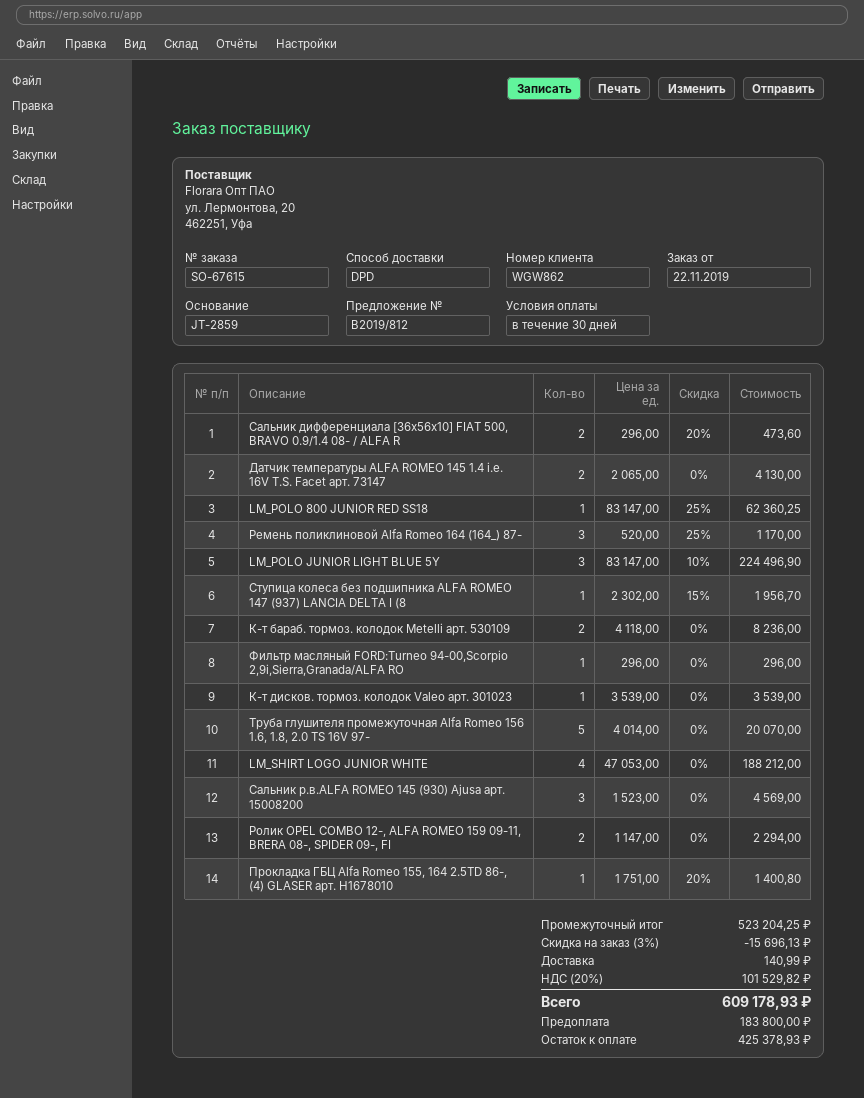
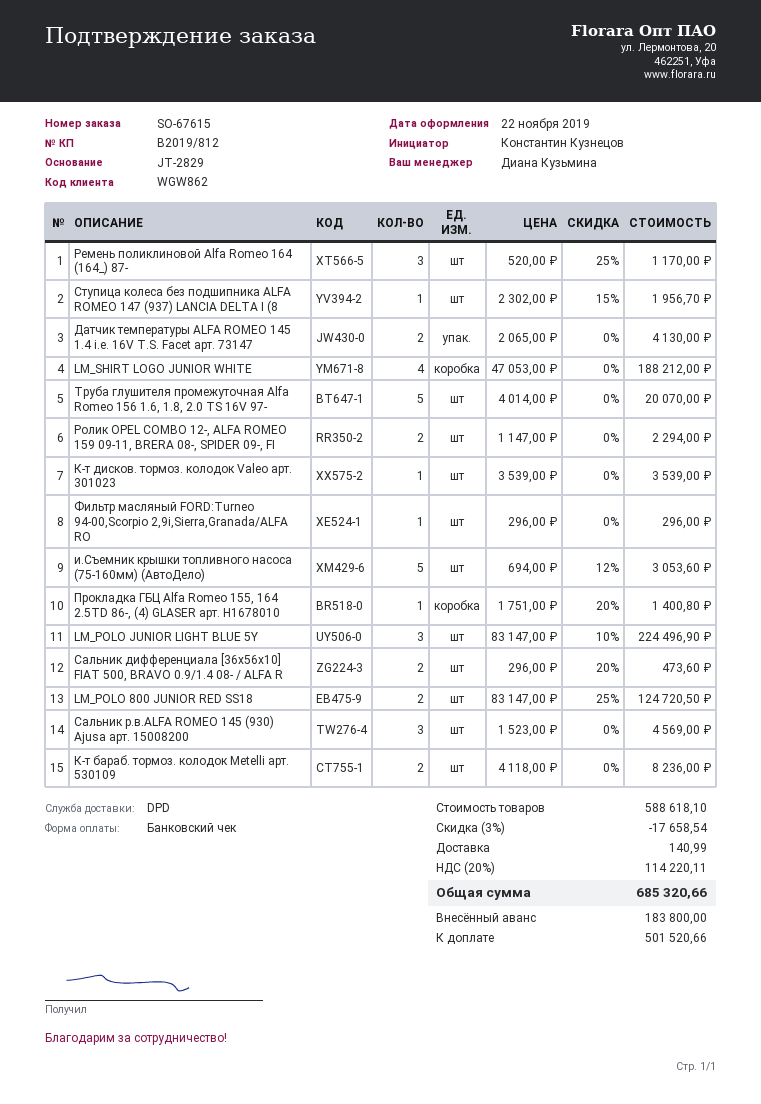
reference: JT-2859 -> JT-2829
LM_POLO 800 JUNIOR RED SS18: 1 x 83147.00 - 25% = 62360.25 -> 2 x 83147.00 - 25% = 124720.50
и.Съемник крышки топливного насоса (75-160мм) (АвтоДело): none -> 5 x 694.00 - 12% = 3053.60
subtotal: 523204.25 -> 588618.10
discount: 3% = 15696.13 -> 3% = 17658.54
tax: 20% = 101529.82 -> 20% = 114220.11
total: 609178.93 -> 685320.66
balance: 425378.93 -> 501520.66

